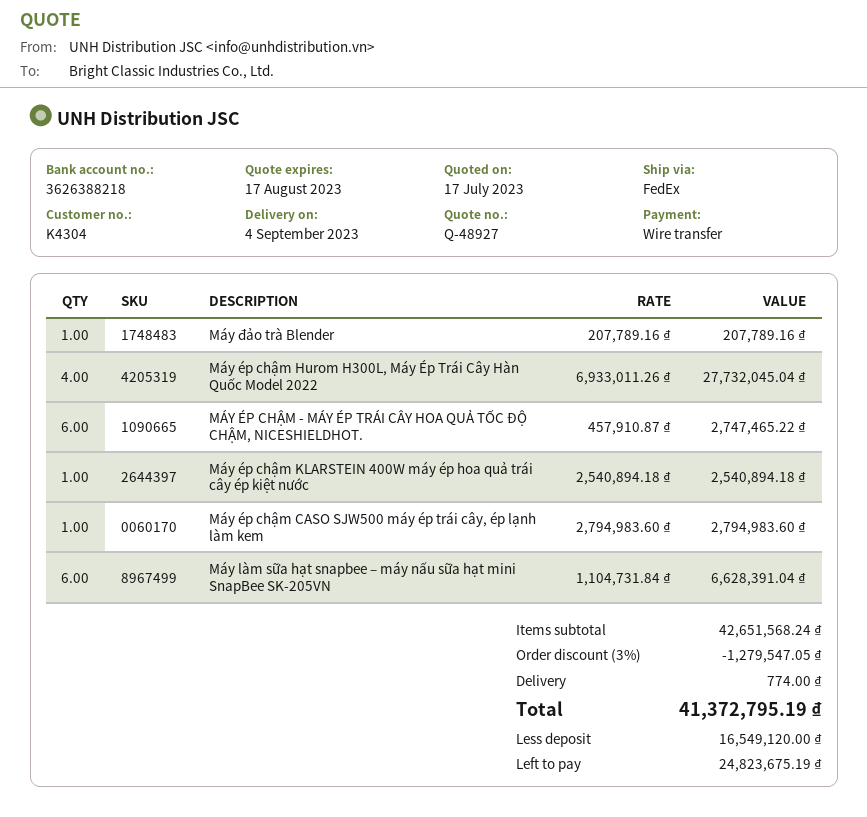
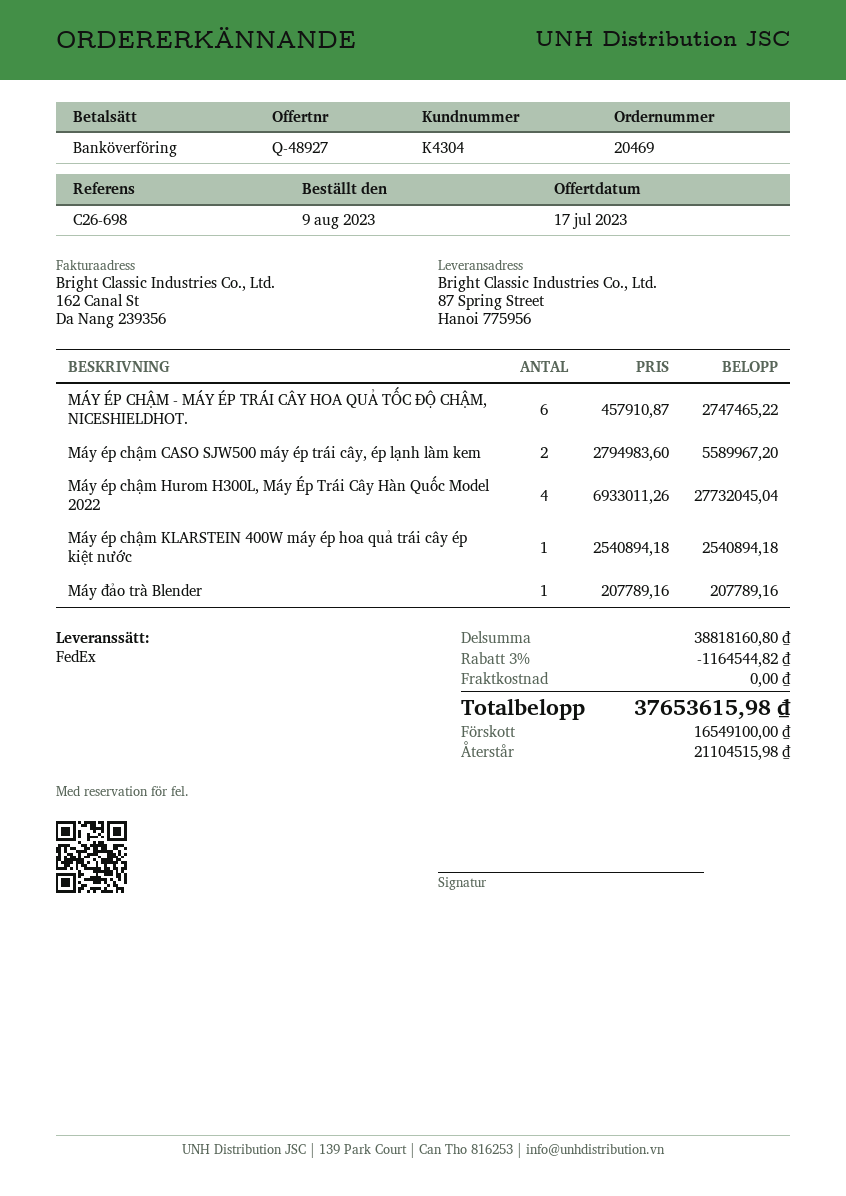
Máy ép chậm CASO SJW500 máy ép trái cây, ép lạnh làm kem: 1 x 2794983.60 = 2794983.60 -> 2 x 2794983.60 = 5589967.20
Máy làm sữa hạt snapbee – máy nấu sữa hạt mini SnapBee SK-205VN: 6 x 1104731.84 = 6628391.04 -> none
subtotal: 42651568.24 -> 38818160.80
discount: 3% = 1279547.05 -> 3% = 1164544.82
shipping: 774.00 -> 0.00
total: 41372795.19 -> 37653615.98
deposit: 16549120.00 -> 16549100.00
balance: 24823675.19 -> 21104515.98

